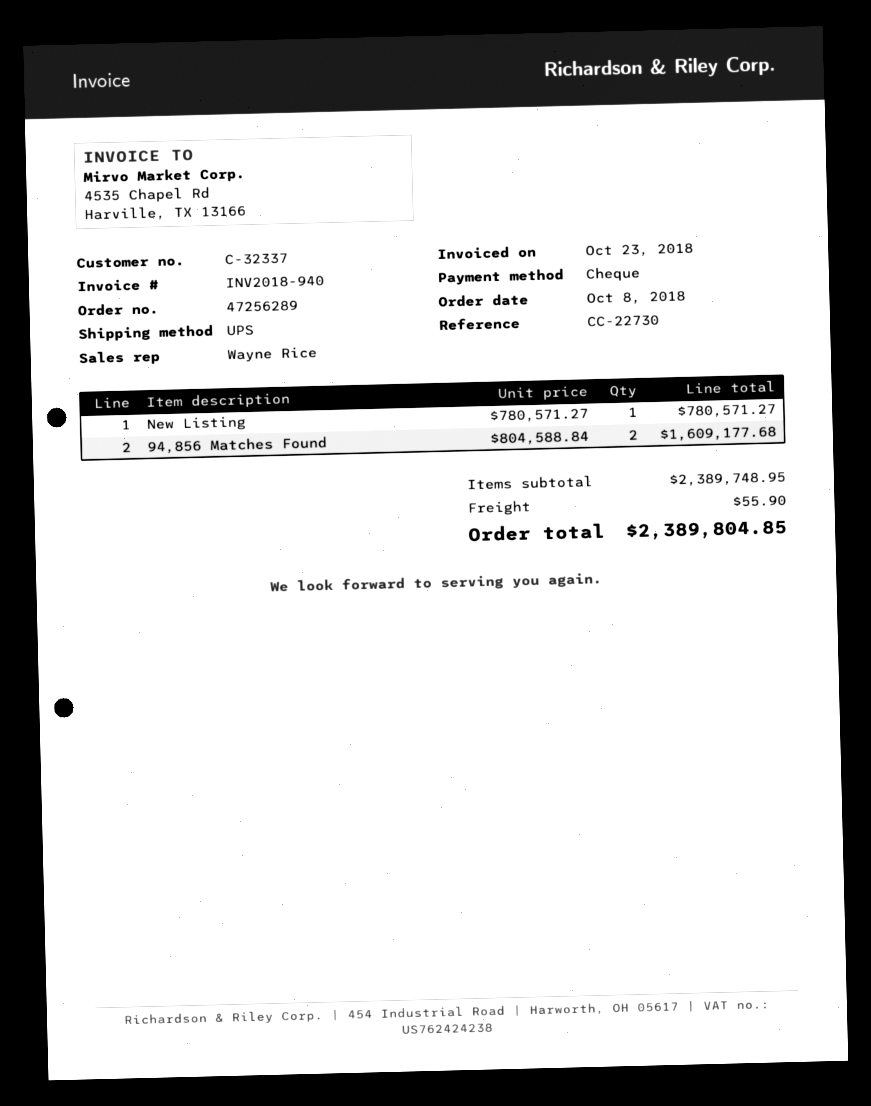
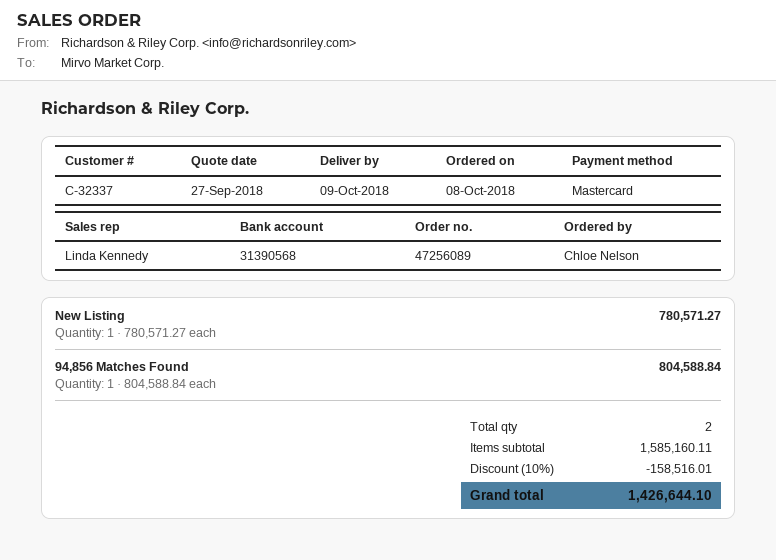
order number: 47256289 -> 47256089
sales rep: Wayne Rice -> Linda Kennedy
payment method: cheque -> Mastercard
94,856 Matches Found: 2 x 804588.84 = 1609177.68 -> 1 x 804588.84 = 804588.84
subtotal: 2389748.95 -> 1585160.11
discount: none -> 10% = 158516.01
shipping: 55.90 -> none
total: 2389804.85 -> 1426644.10

